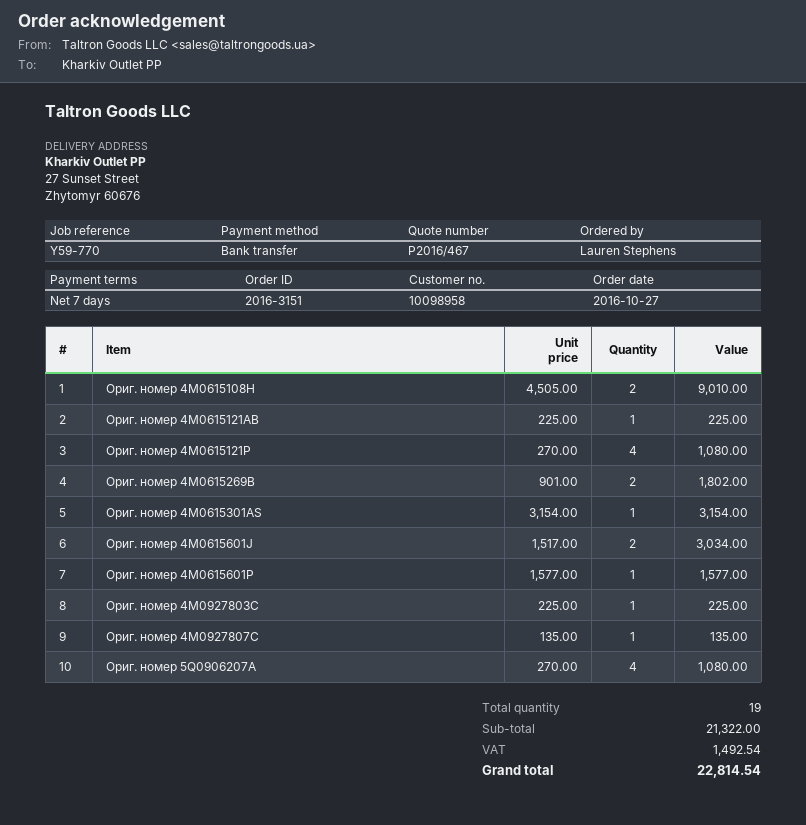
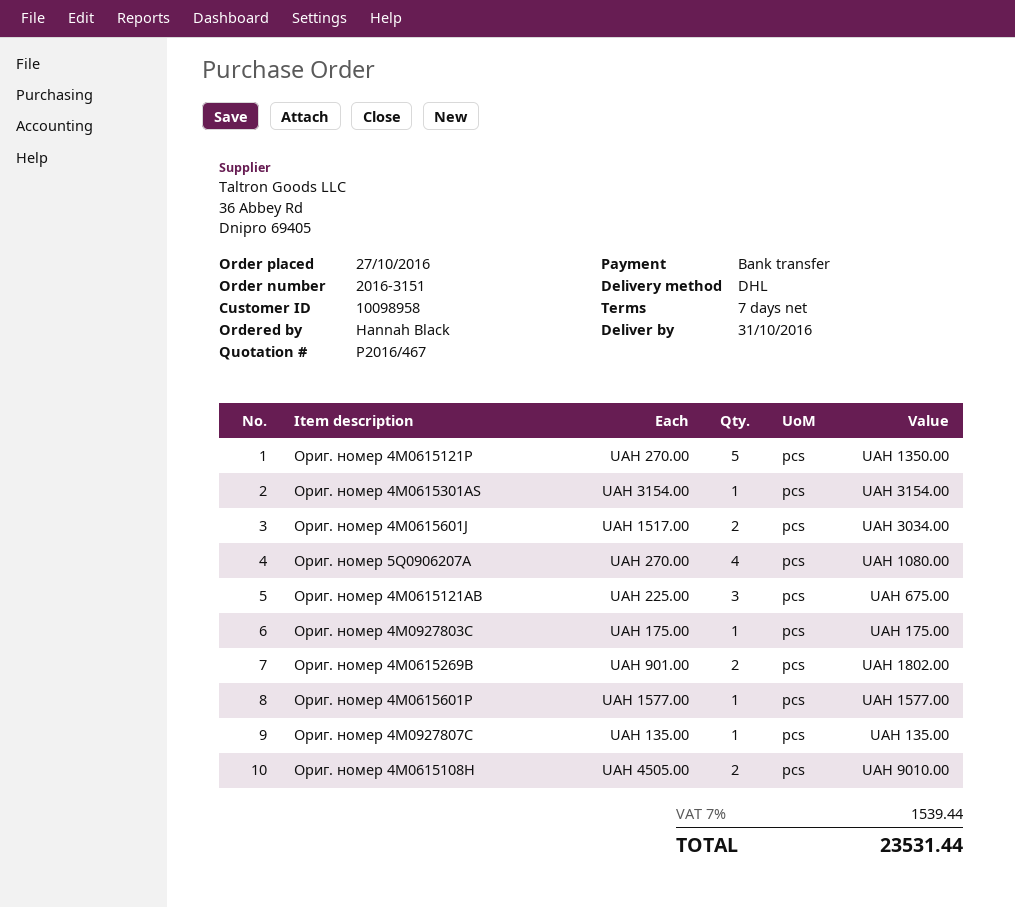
ordered by: Lauren Stephens -> Hannah Black
Ориг. номер 4M0615121AB: 1 x 225.00 = 225.00 -> 3 x 225.00 = 675.00
Ориг. номер 4M0615121P: 4 x 270.00 = 1080.00 -> 5 x 270.00 = 1350.00
Ориг. номер 4M0927803C: 1 x 225.00 = 225.00 -> 1 x 175.00 = 175.00
tax: 1492.54 -> 1539.44
total: 22814.54 -> 23531.44

